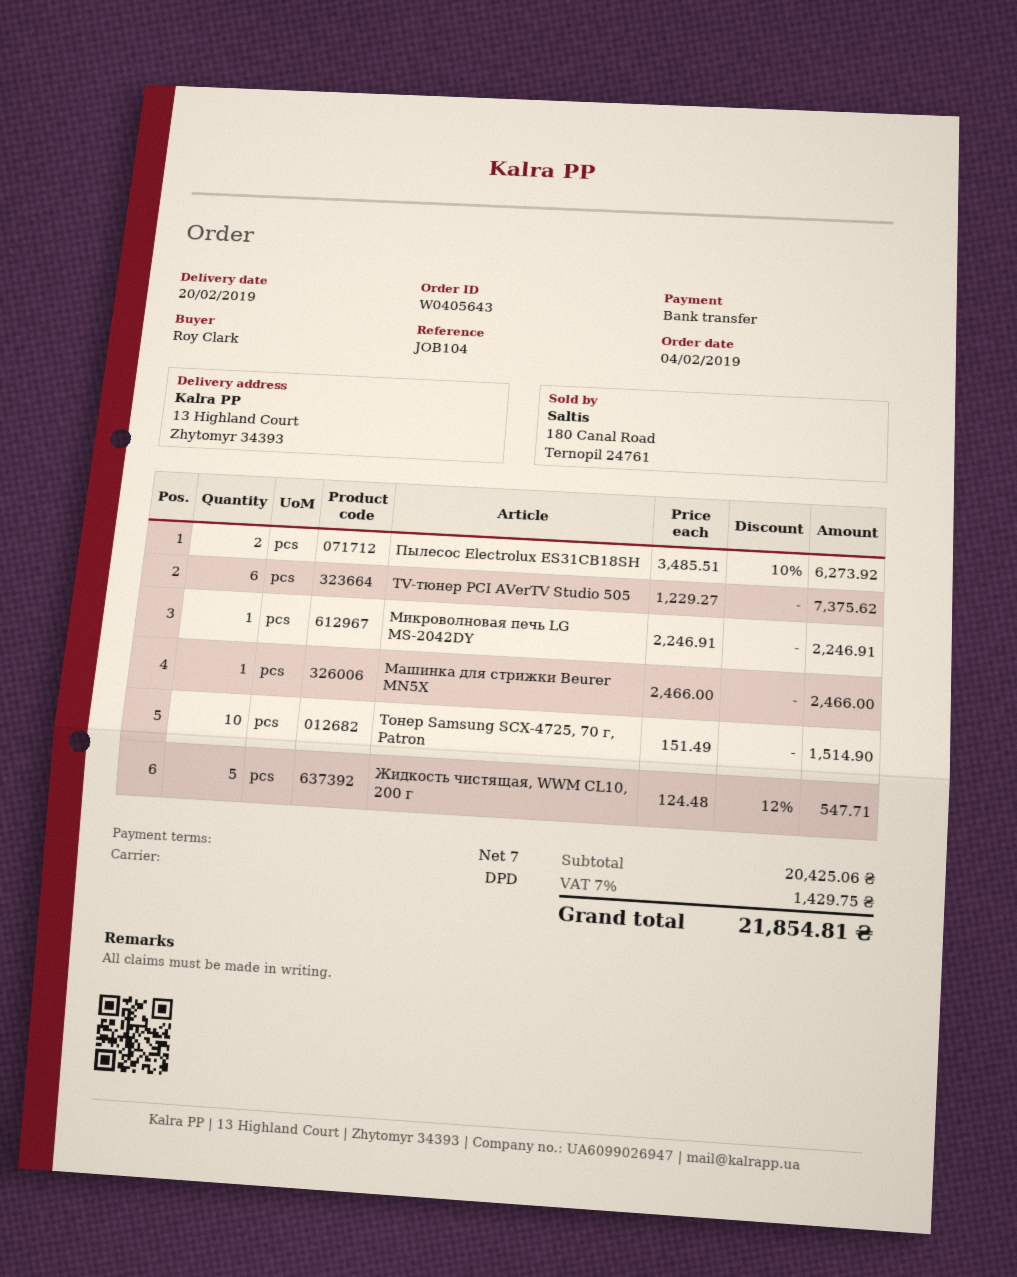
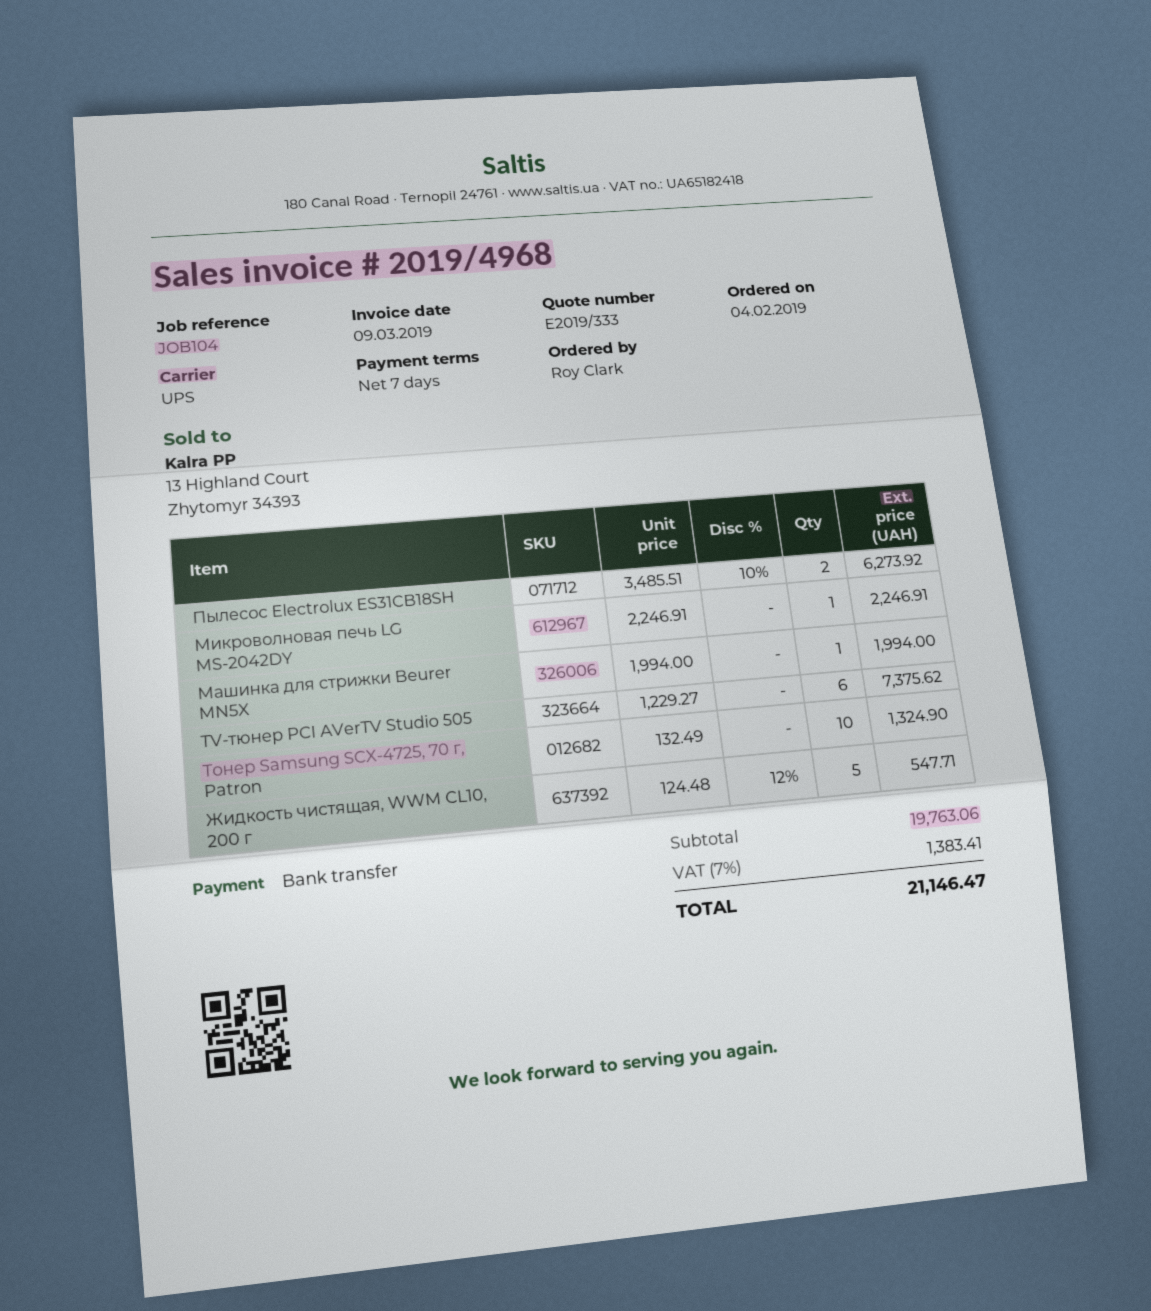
shipping method: DPD -> UPS
Машинка для стрижки Beurer MN5X: 1 x 2466.00 = 2466.00 -> 1 x 1994.00 = 1994.00
Тонер Samsung SCX-4725, 70 г, Patron: 10 x 151.49 = 1514.90 -> 10 x 132.49 = 1324.90
subtotal: 20425.06 -> 19763.06
tax: 7% = 1429.75 -> 7% = 1383.41
total: 21854.81 -> 21146.47

